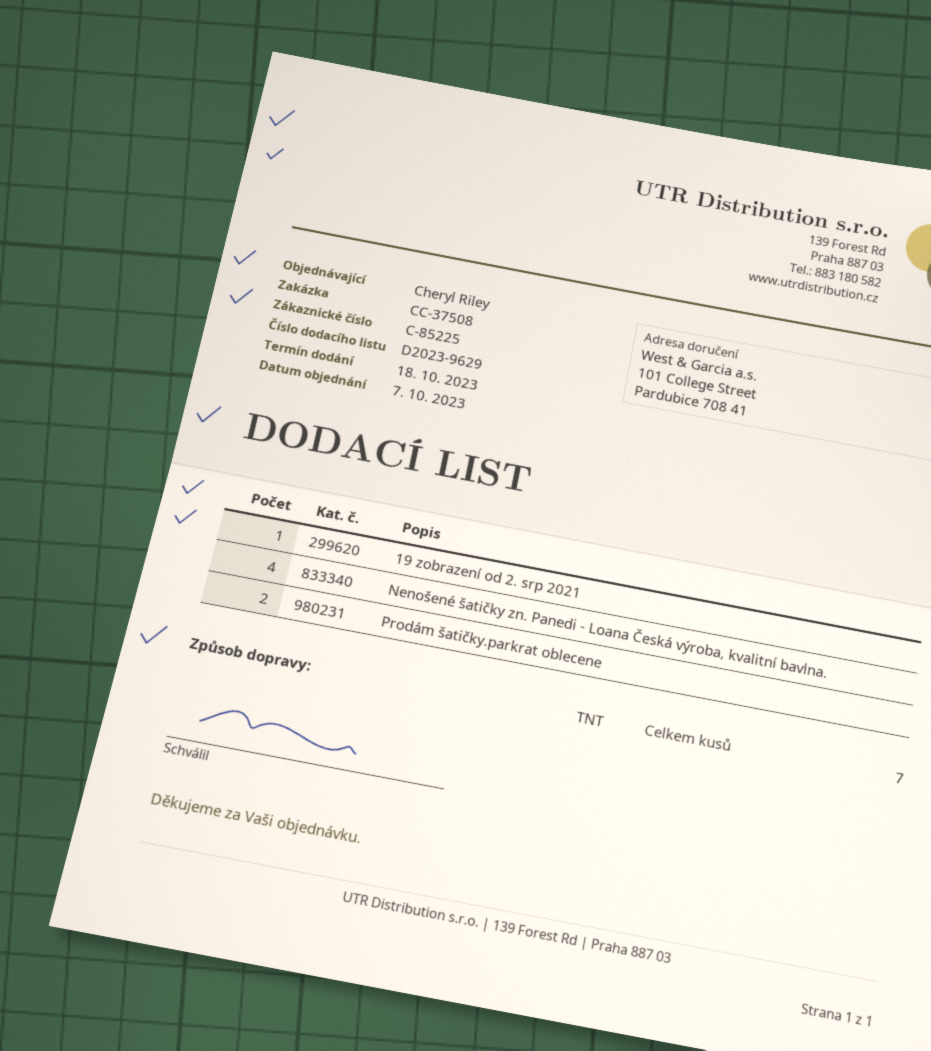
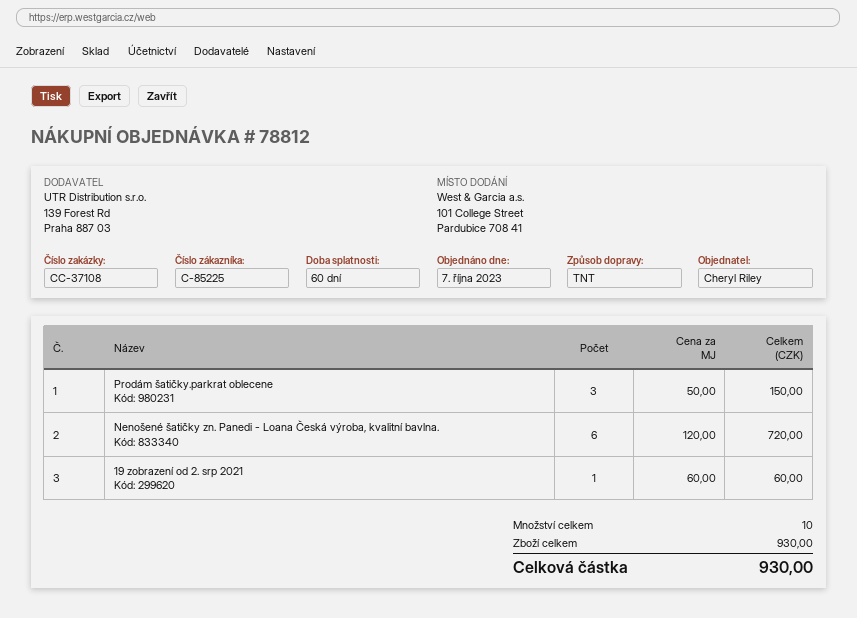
reference: CC-37508 -> CC-37108
Nenošené šatičky zn. Panedi - Loana Česká výroba, kvalitní bavlna.: 4 -> 6
Prodám šatičky.parkrat oblecene: 2 -> 3
total quantity: 7 -> 10

